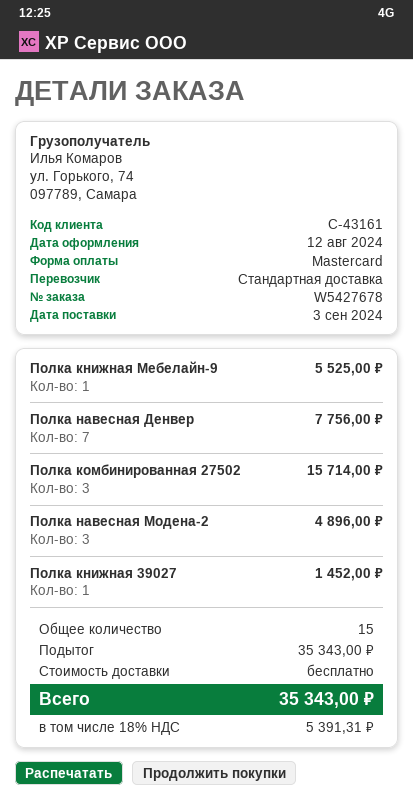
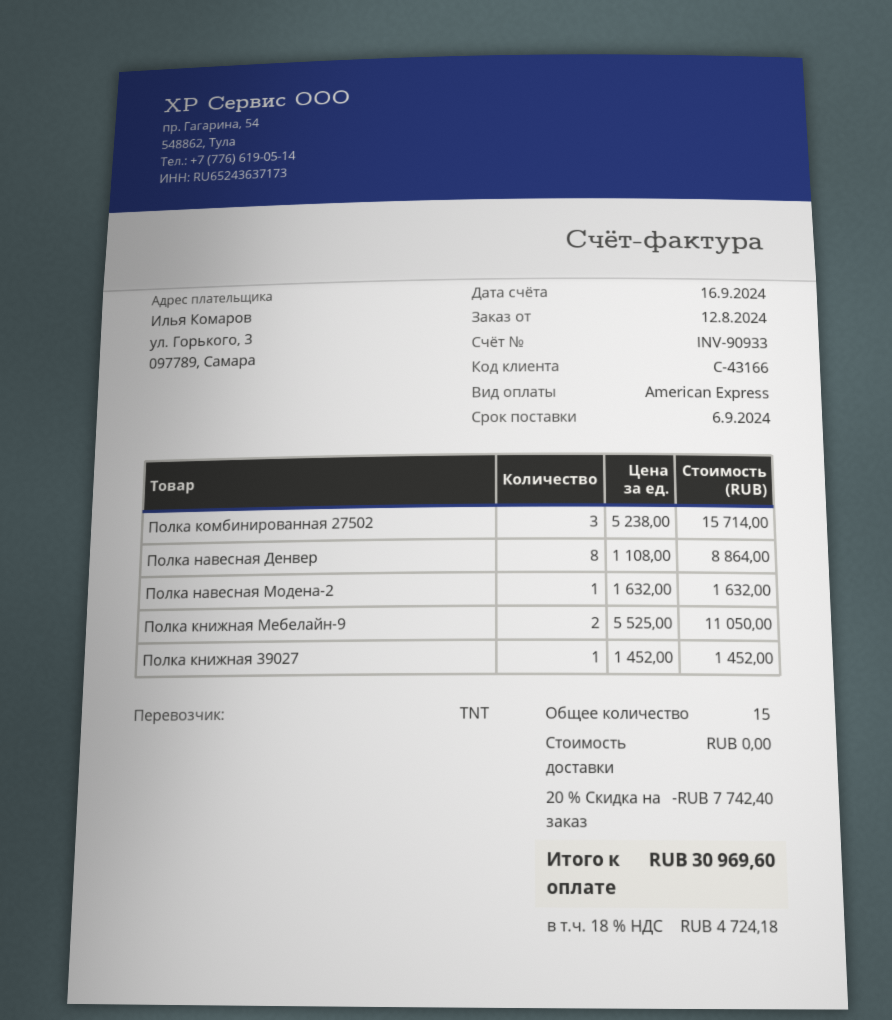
delivery date: 2024-09-03 -> 2024-09-06
customer number: C-43161 -> C-43166
payment method: Mastercard -> American Express
shipping method: standard -> TNT
Полка книжная Мебелайн-9: 1 for 5525.00 -> 2 for 11050.00
Полка навесная Денвер: 7 for 7756.00 -> 8 for 8864.00
Полка навесная Модена-2: 3 for 4896.00 -> 1 for 1632.00
discount: none -> 20% = 7742.40
tax: 18% = 5391.31 -> 18% = 4724.18
total: 35343.00 -> 30969.60

